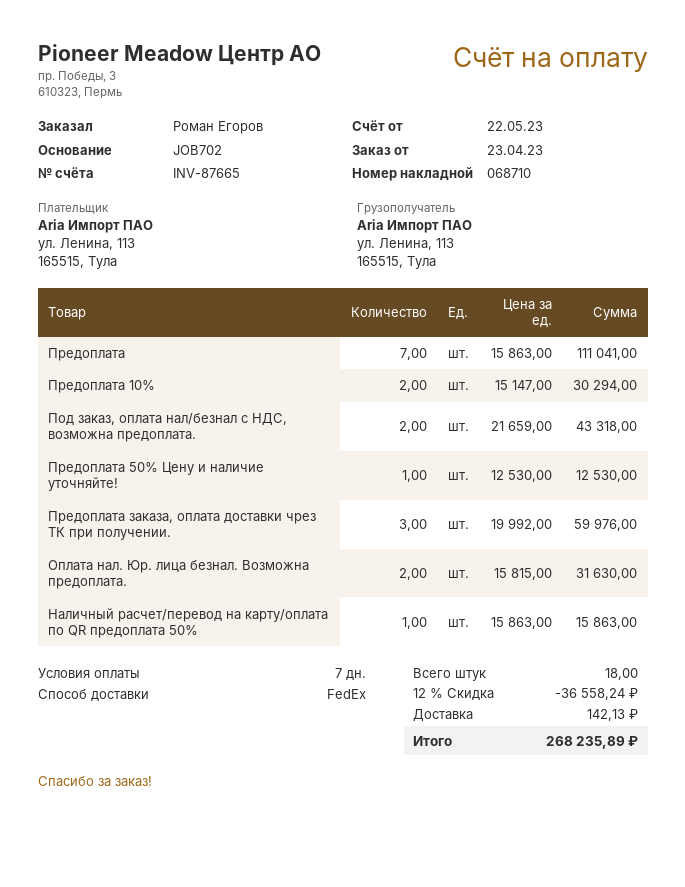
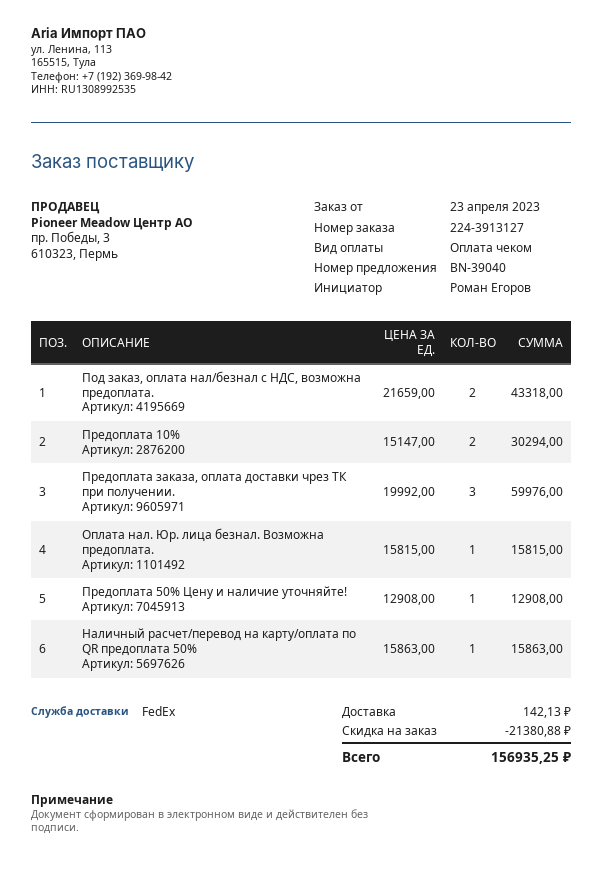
Предоплата: 7 x 15863.00 = 111041.00 -> none
Предоплата 50% Цену и наличие уточняйте!: 1 x 12530.00 = 12530.00 -> 1 x 12908.00 = 12908.00
Оплата нал. Юр. лица безнал. Возможна предоплата.: 2 x 15815.00 = 31630.00 -> 1 x 15815.00 = 15815.00
discount: 36558.24 -> 21380.88
total: 268235.89 -> 156935.25

